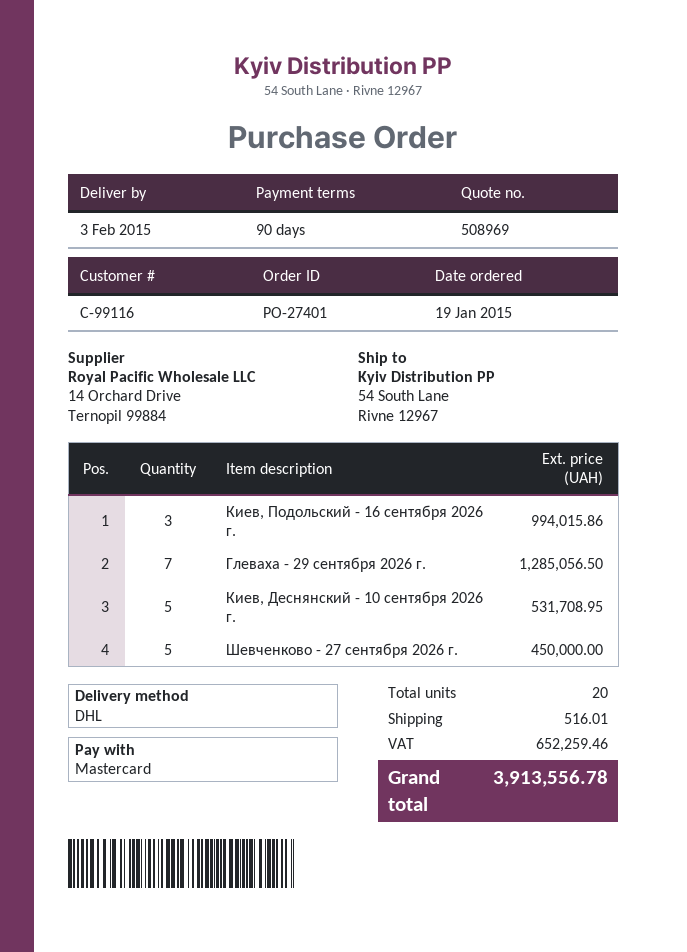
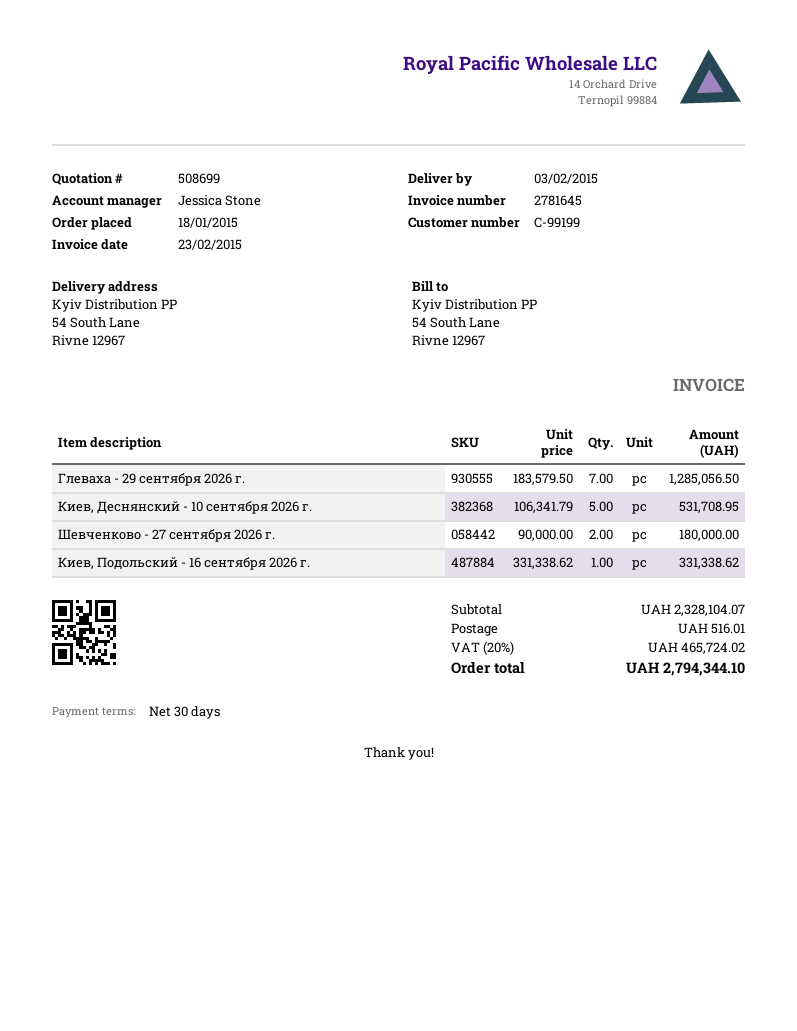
quote number: 508969 -> 508699
order date: 2015-01-19 -> 2015-01-18
payment terms: 90 days -> 30 days
customer number: C-99116 -> C-99199
Киев, Подольский - 16 сентября 2026 г.: 3 for 994015.86 -> 1 for 331338.62
Шевченково - 27 сентября 2026 г.: 5 for 450000.00 -> 2 for 180000.00
tax: 652259.46 -> 465724.02
total: 3913556.78 -> 2794344.10

